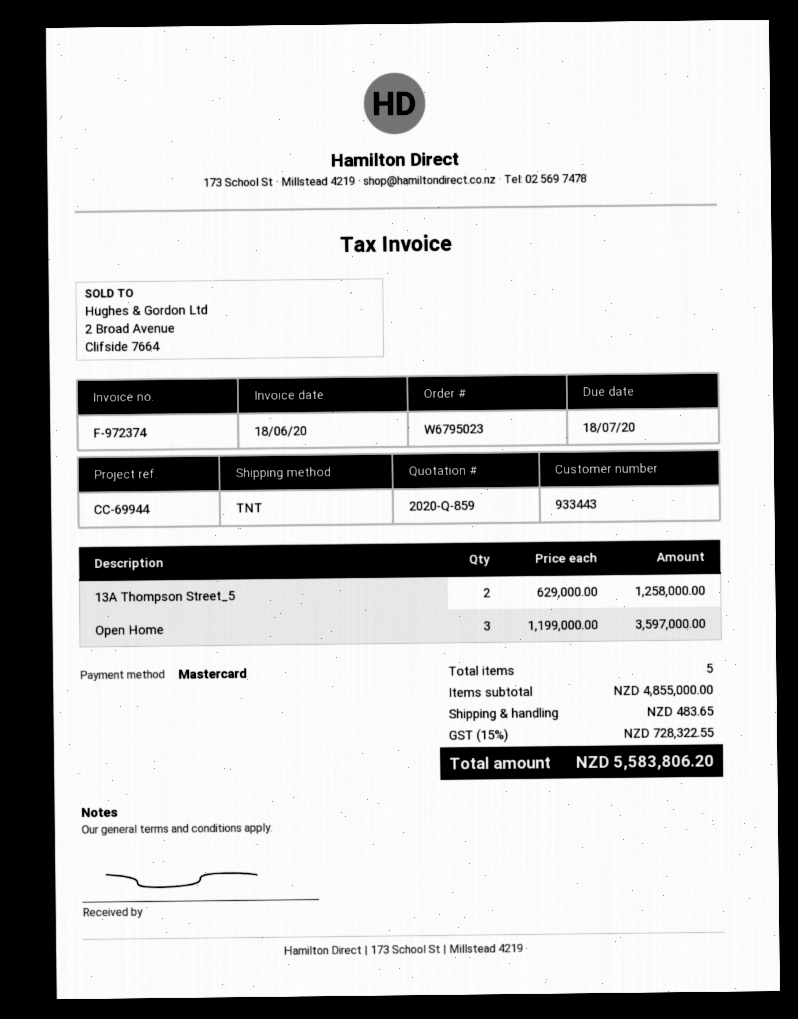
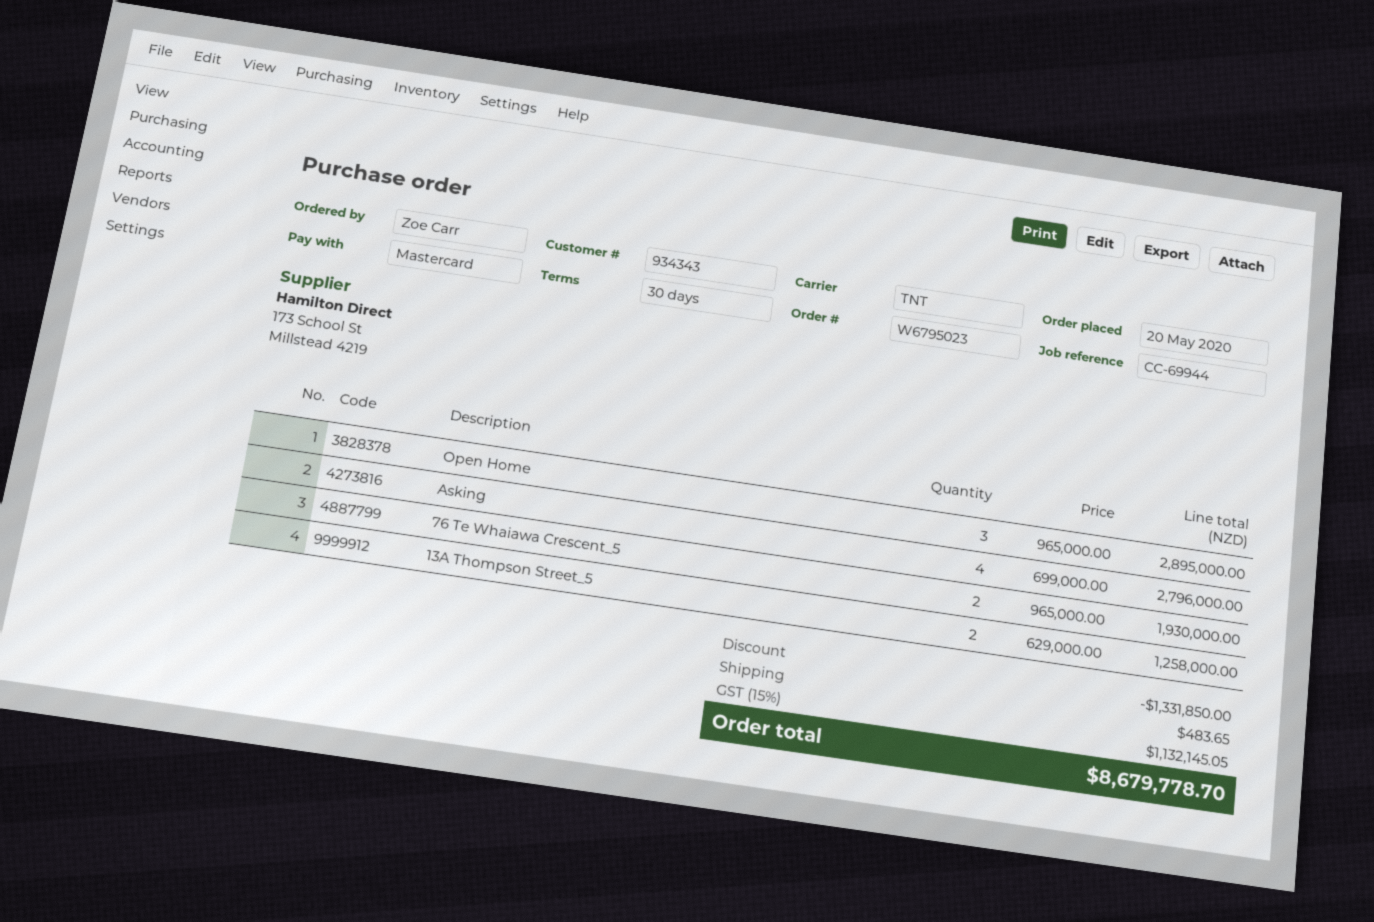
customer number: 933443 -> 934343
Open Home: 3 x 1199000.00 = 3597000.00 -> 3 x 965000.00 = 2895000.00
Asking: none -> 4 x 699000.00 = 2796000.00
76 Te Whaiawa Crescent_5: none -> 2 x 965000.00 = 1930000.00
discount: none -> 1331850.00
tax: 15% = 728322.55 -> 15% = 1132145.05
total: 5583806.20 -> 8679778.70

